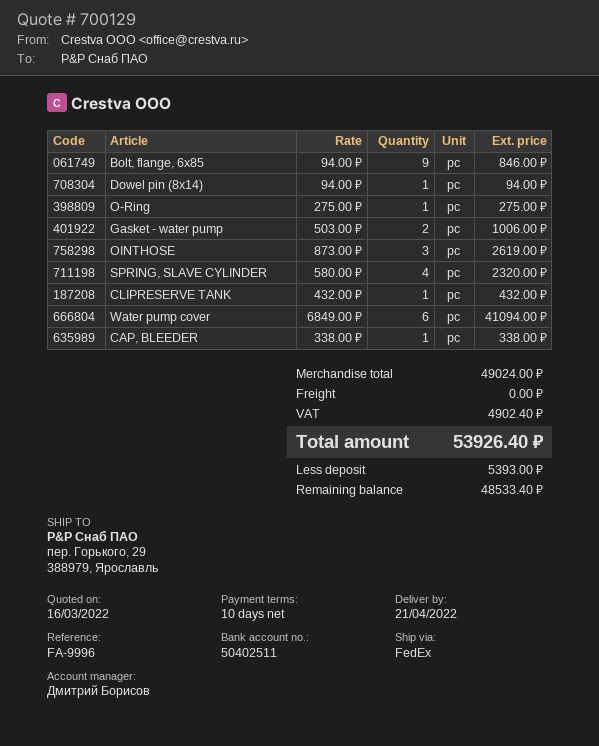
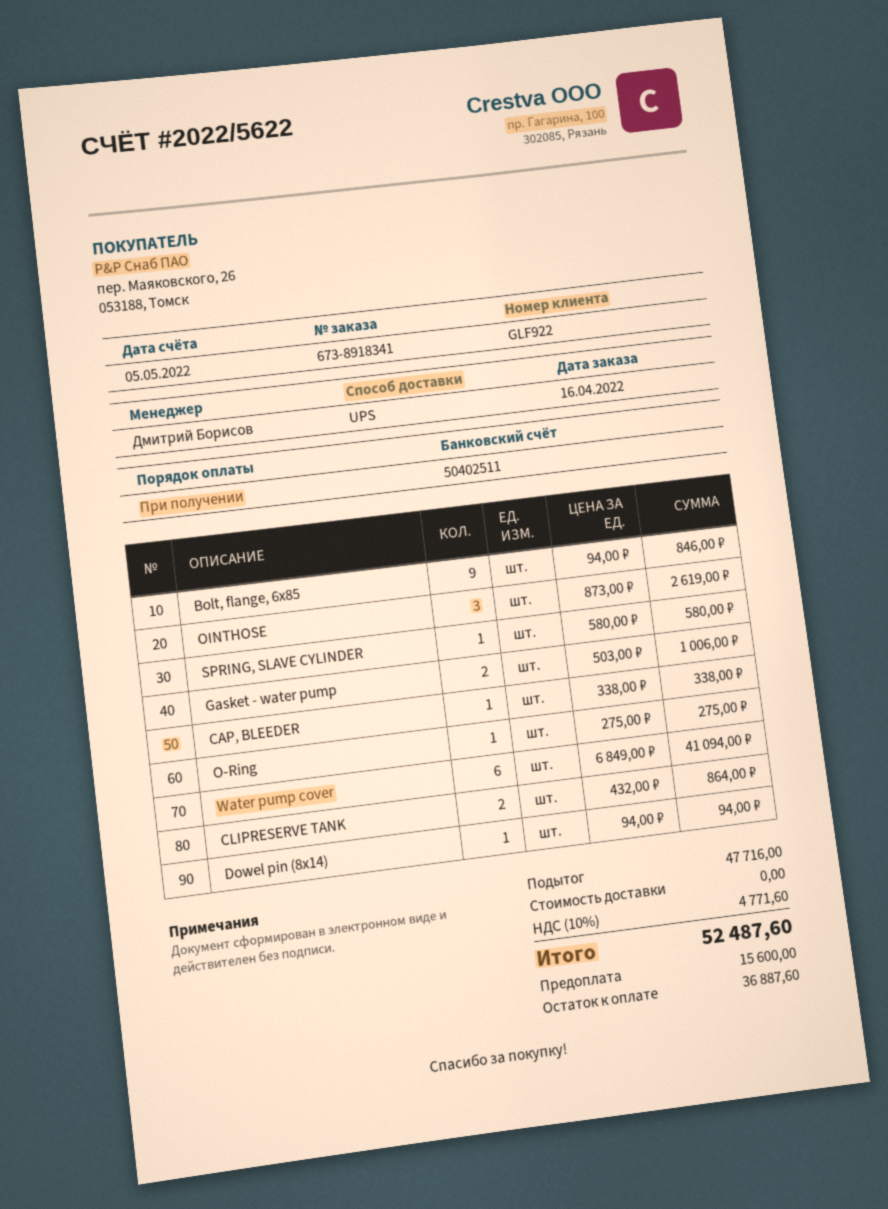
payment terms: 10 days -> on receipt
shipping method: FedEx -> UPS
SPRING, SLAVE CYLINDER: 4 x 580.00 = 2320.00 -> 1 x 580.00 = 580.00
CLIPRESERVE TANK: 1 x 432.00 = 432.00 -> 2 x 432.00 = 864.00
subtotal: 49024.00 -> 47716.00
tax: 4902.40 -> 4771.60
total: 53926.40 -> 52487.60
deposit: 5393.00 -> 15600.00
balance: 48533.40 -> 36887.60

